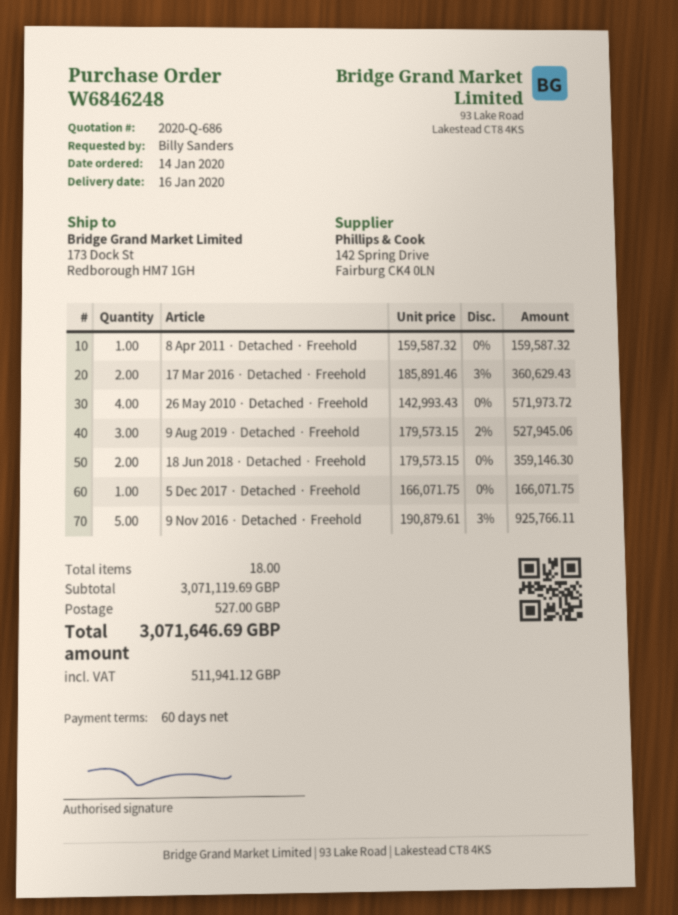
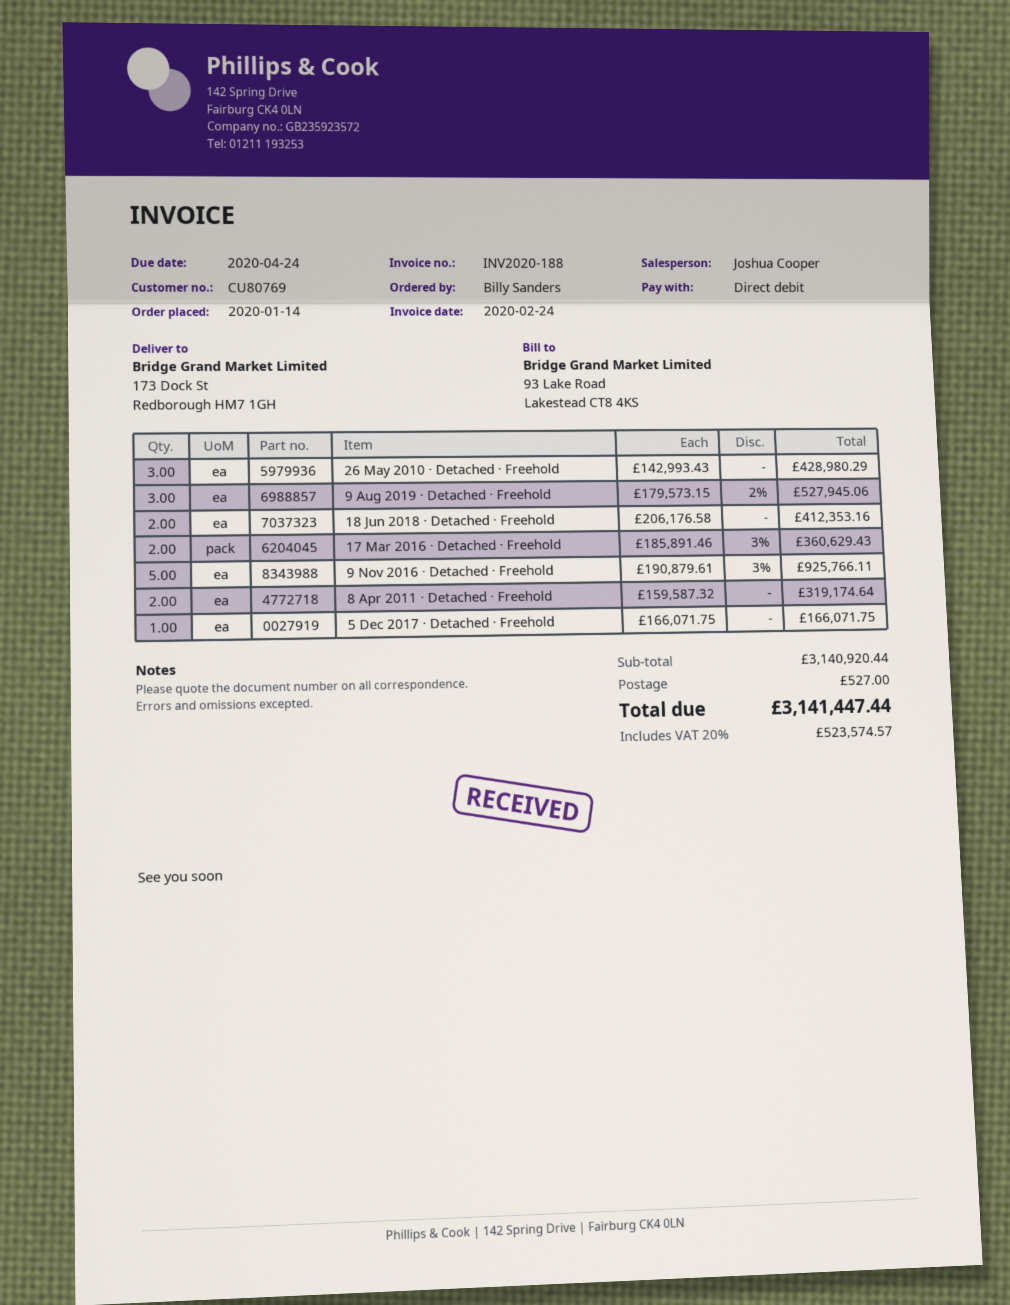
8 Apr 2011 · Detached · Freehold: 1 x 159587.32 = 159587.32 -> 2 x 159587.32 = 319174.64
26 May 2010 · Detached · Freehold: 4 x 142993.43 = 571973.72 -> 3 x 142993.43 = 428980.29
18 Jun 2018 · Detached · Freehold: 2 x 179573.15 = 359146.30 -> 2 x 206176.58 = 412353.16
subtotal: 3071119.69 -> 3140920.44
tax: 511941.12 -> 523574.57
total: 3071646.69 -> 3141447.44

